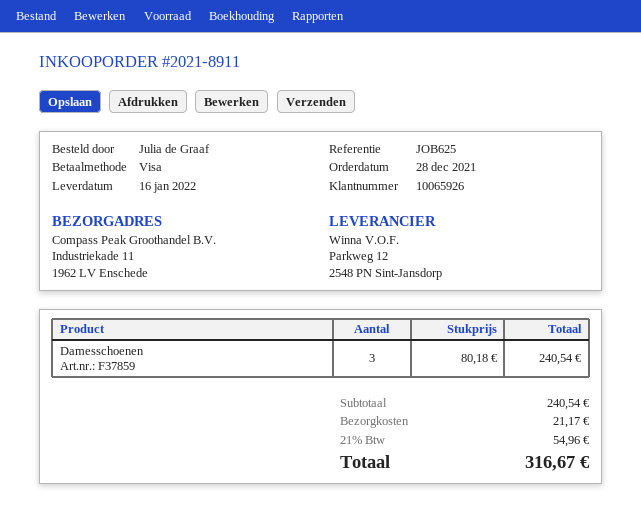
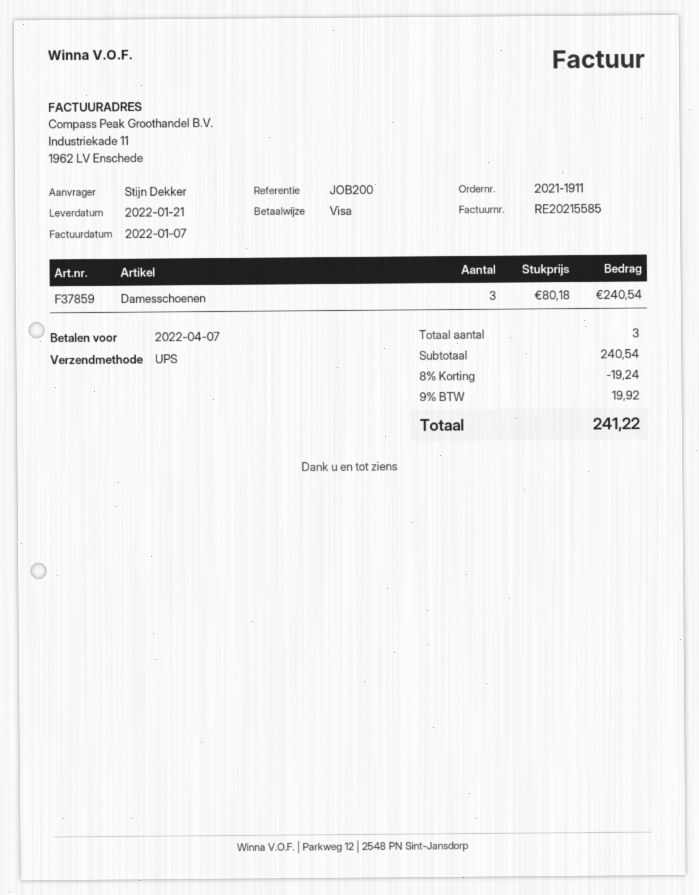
order number: 2021-8911 -> 2021-1911
delivery date: 2022-01-16 -> 2022-01-21
reference: JOB625 -> JOB200
ordered by: Julia de Graaf -> Stijn Dekker
discount: none -> 8% = 19.24
shipping: 21.17 -> none
tax: 21% = 54.96 -> 9% = 19.92
total: 316.67 -> 241.22

